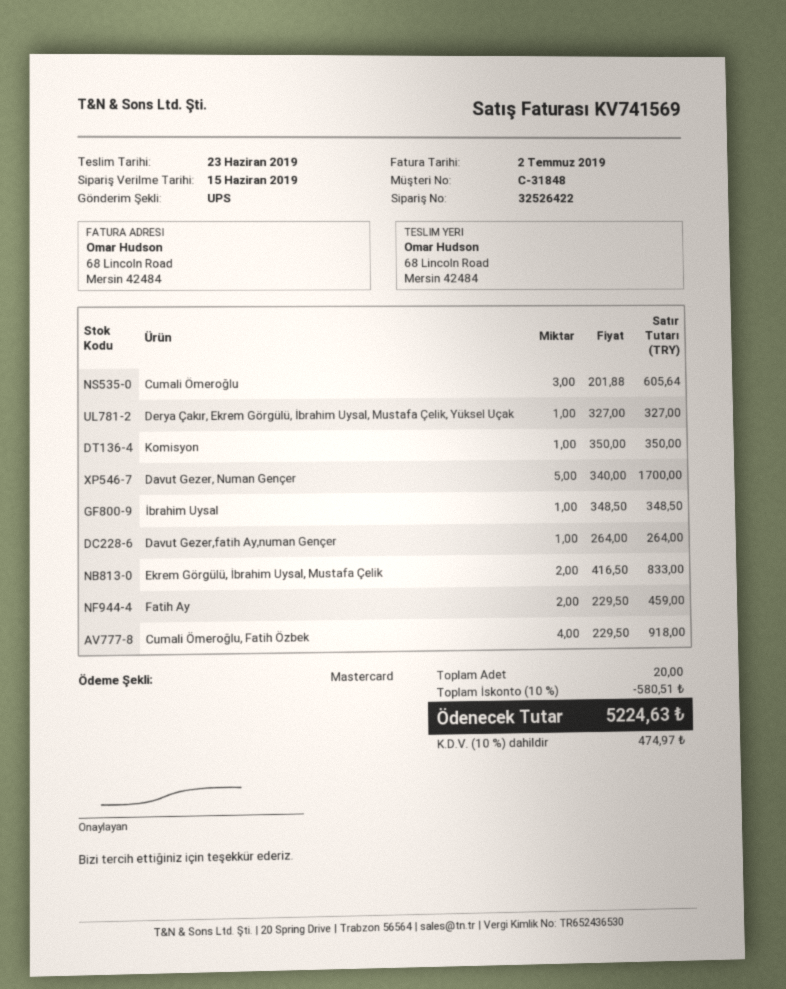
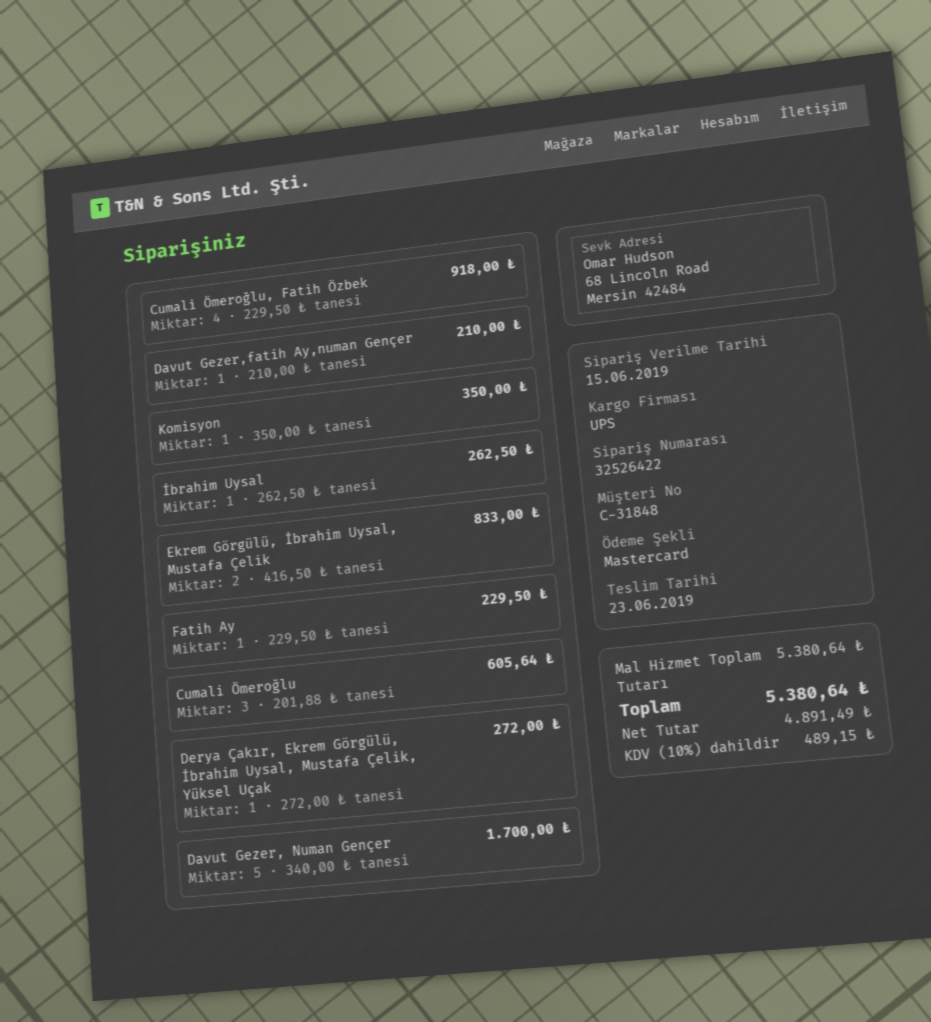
Derya Çakır, Ekrem Görgülü, İbrahim Uysal, Mustafa Çelik, Yüksel Uçak: 1 x 327.00 = 327.00 -> 1 x 272.00 = 272.00
İbrahim Uysal: 1 x 348.50 = 348.50 -> 1 x 262.50 = 262.50
Davut Gezer,fatih Ay,numan Gençer: 1 x 264.00 = 264.00 -> 1 x 210.00 = 210.00
Fatih Ay: 2 x 229.50 = 459.00 -> 1 x 229.50 = 229.50
discount: 10% = 580.51 -> none
tax: 10% = 474.97 -> 10% = 489.15
total: 5224.63 -> 5380.64

